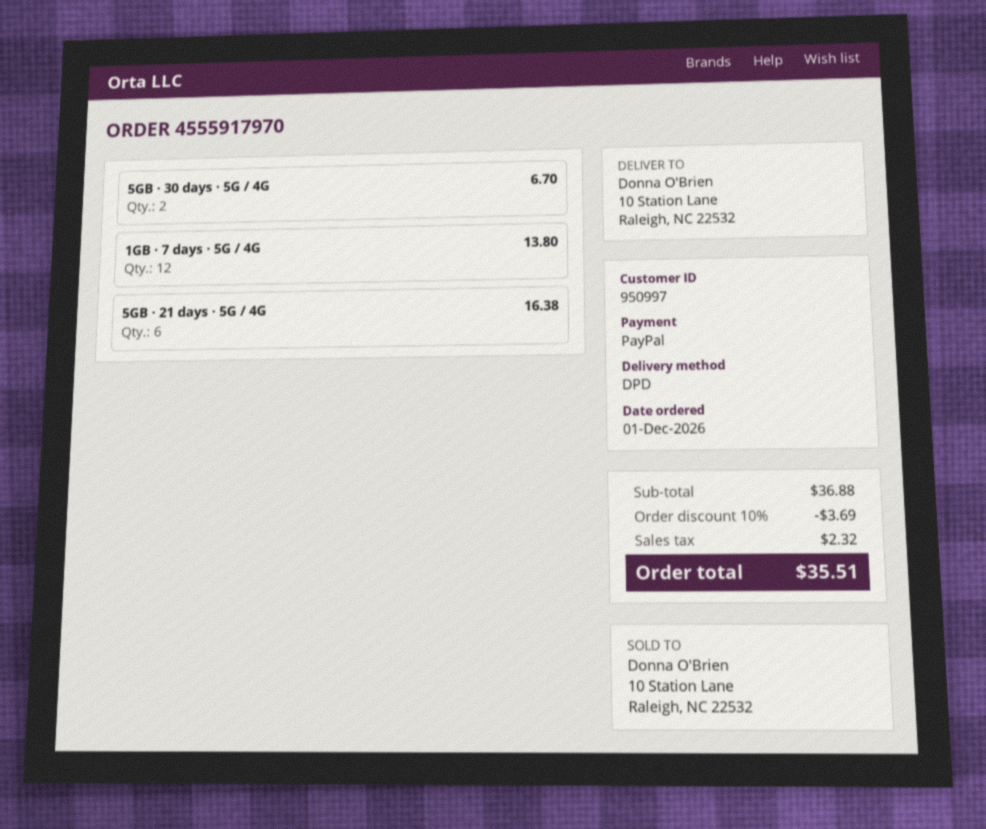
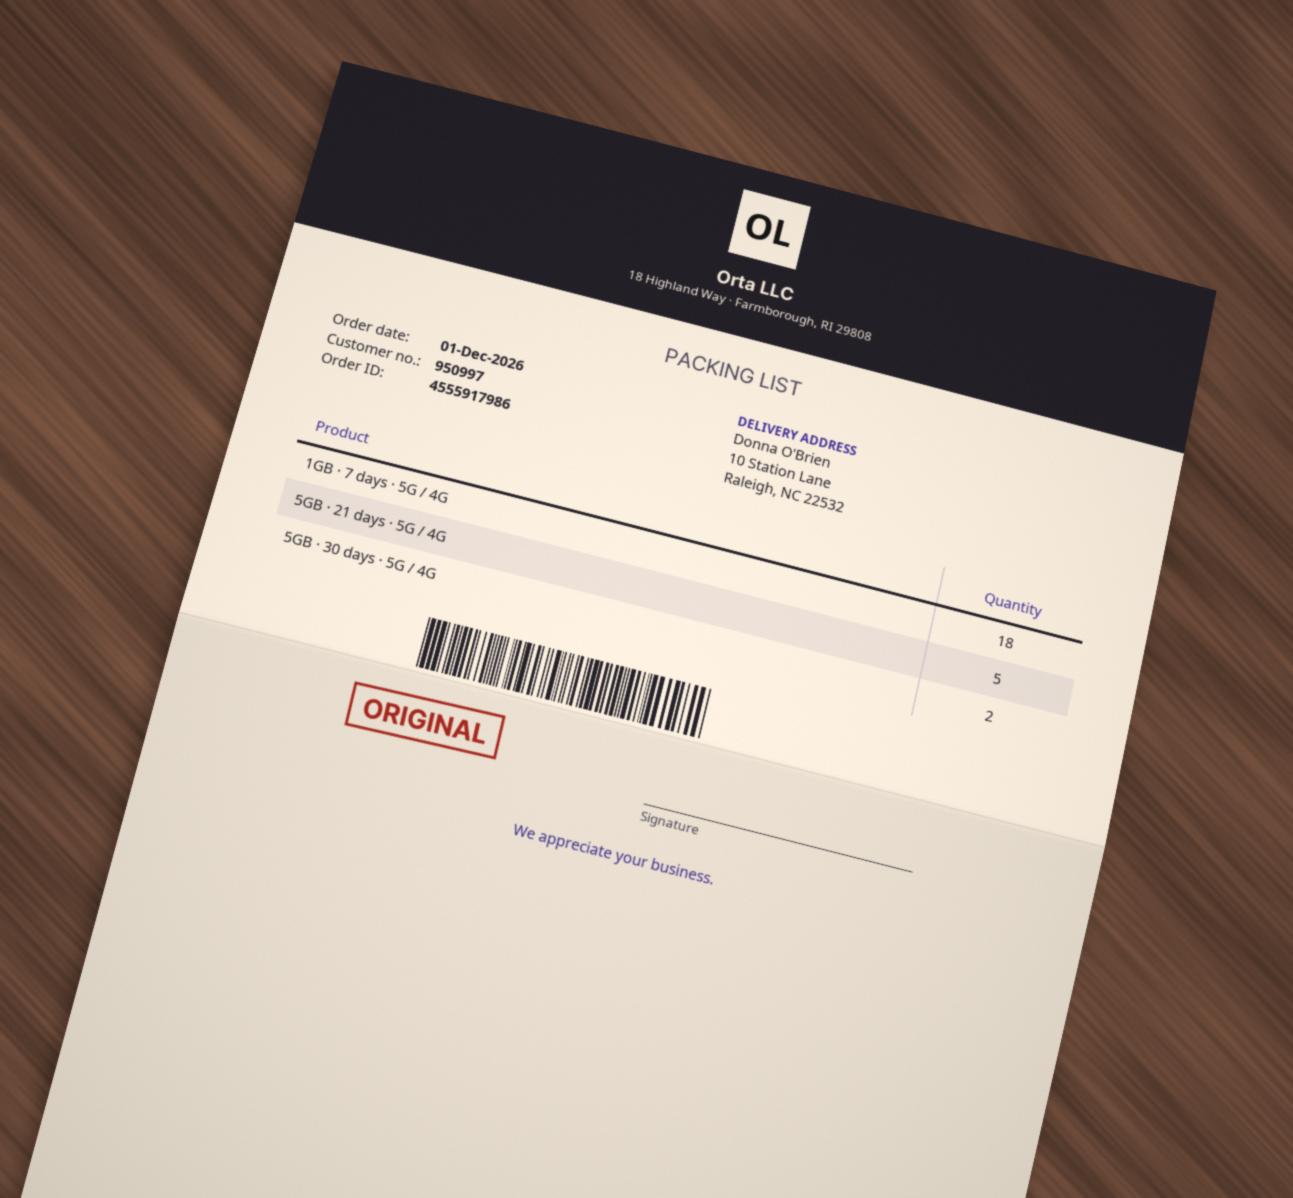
order number: 4555917970 -> 4555917986
1GB · 7 days · 5G / 4G: 12 -> 18
5GB · 21 days · 5G / 4G: 6 -> 5

